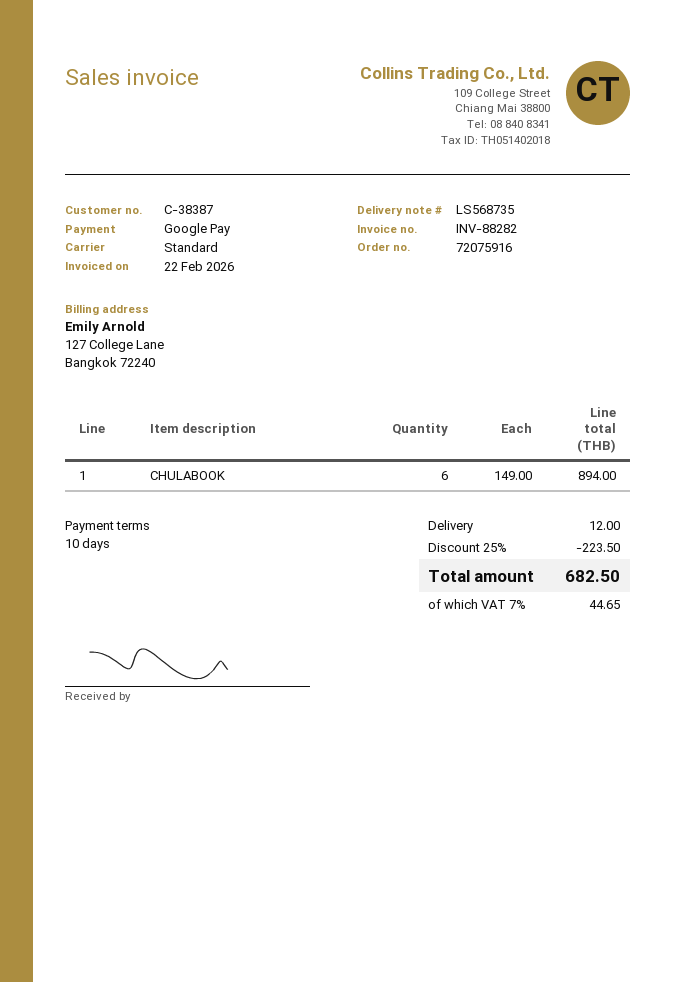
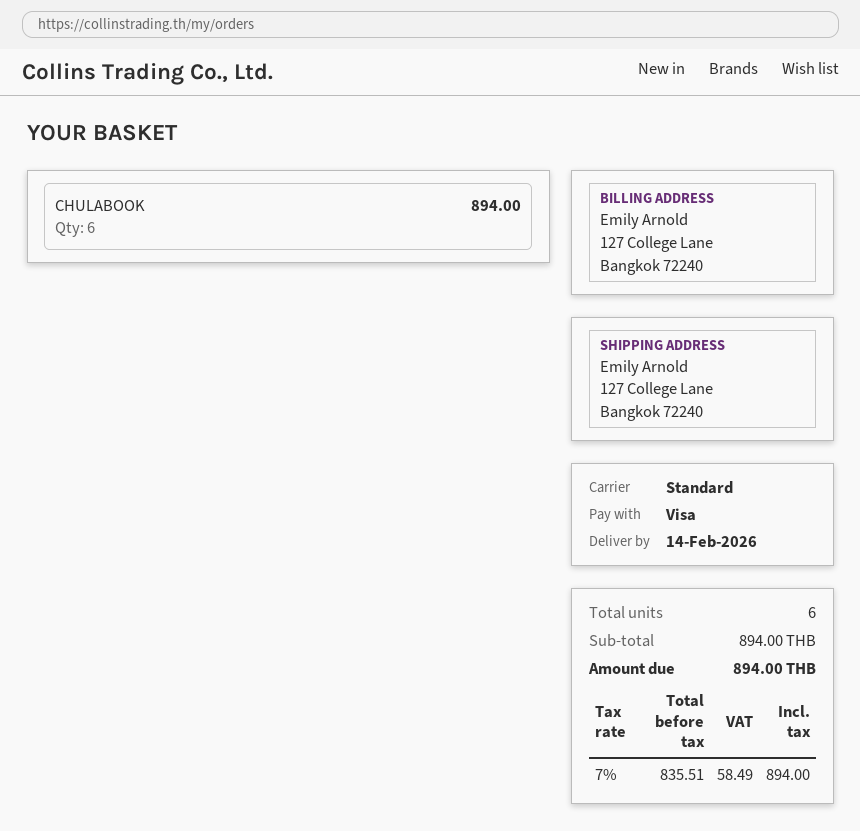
payment method: Google Pay -> Visa
discount: 25% = 223.50 -> none
shipping: 12.00 -> none
tax: 7% = 44.65 -> 7% = 58.49
total: 682.50 -> 894.00

